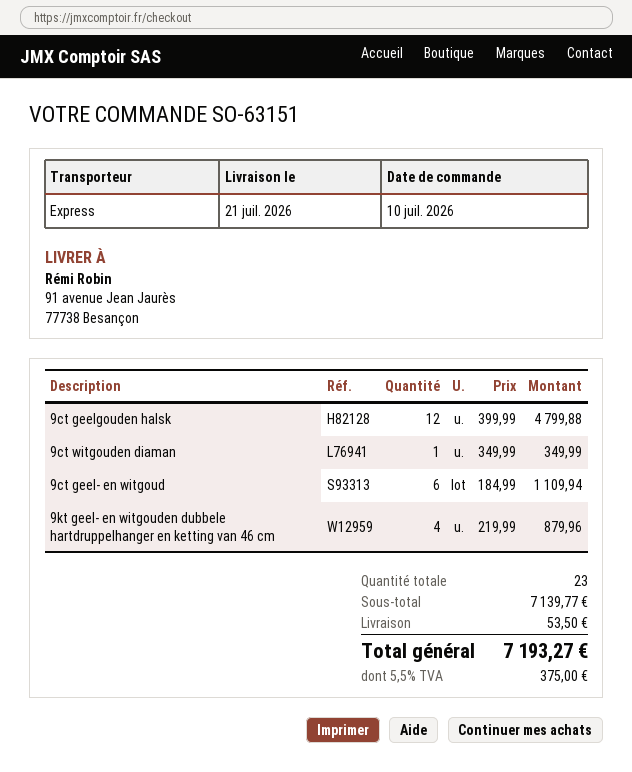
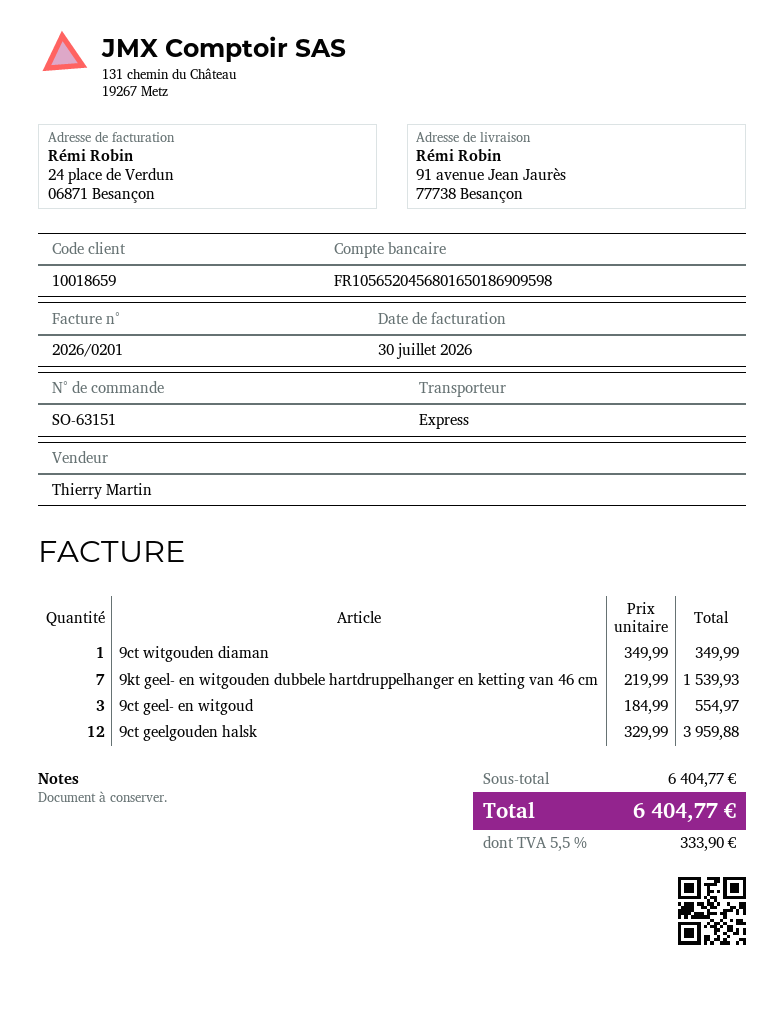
9ct geelgouden halsk: 12 x 399.99 = 4799.88 -> 12 x 329.99 = 3959.88
9ct geel- en witgoud: 6 x 184.99 = 1109.94 -> 3 x 184.99 = 554.97
9kt geel- en witgouden dubbele hartdruppelhanger en ketting van 46 cm: 4 x 219.99 = 879.96 -> 7 x 219.99 = 1539.93
subtotal: 7139.77 -> 6404.77
shipping: 53.50 -> none
tax: 5.5% = 375.00 -> 5.5% = 333.90
total: 7193.27 -> 6404.77

